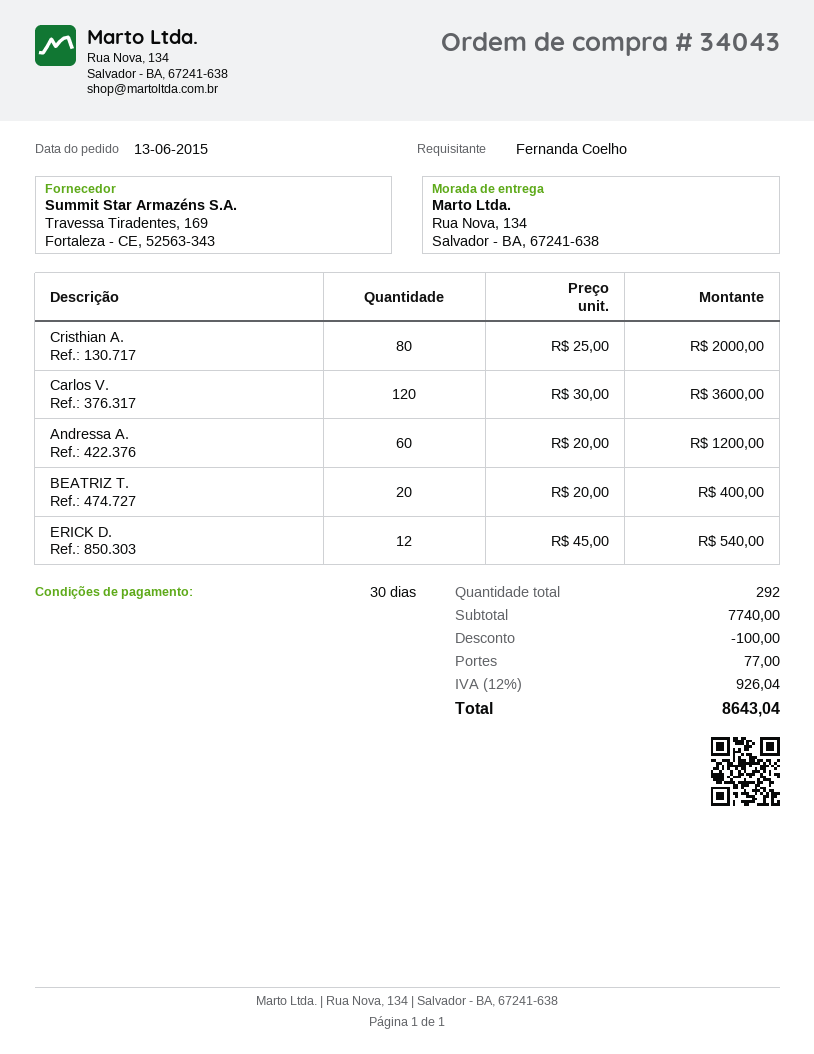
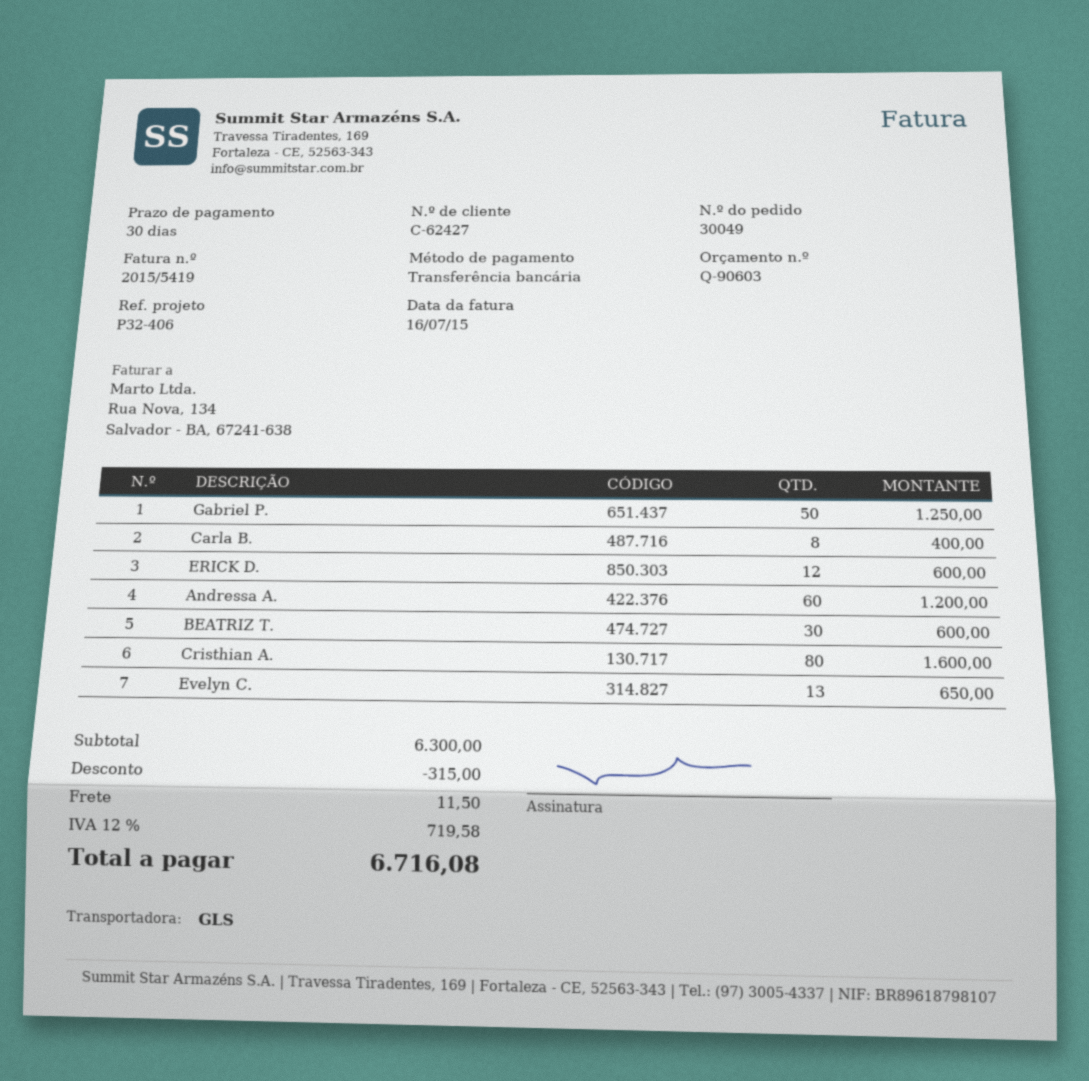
order number: 34043 -> 30049
Cristhian A.: 80 for 2000.00 -> 80 for 1600.00
Carlos V.: 120 for 3600.00 -> none
BEATRIZ T.: 20 for 400.00 -> 30 for 600.00
ERICK D.: 12 for 540.00 -> 12 for 600.00
Gabriel P.: none -> 50 for 1250.00
Carla B.: none -> 8 for 400.00
Evelyn C.: none -> 13 for 650.00
subtotal: 7740.00 -> 6300.00
discount: 100.00 -> 315.00
shipping: 77.00 -> 11.50
tax: 12% = 926.04 -> 12% = 719.58
total: 8643.04 -> 6716.08

